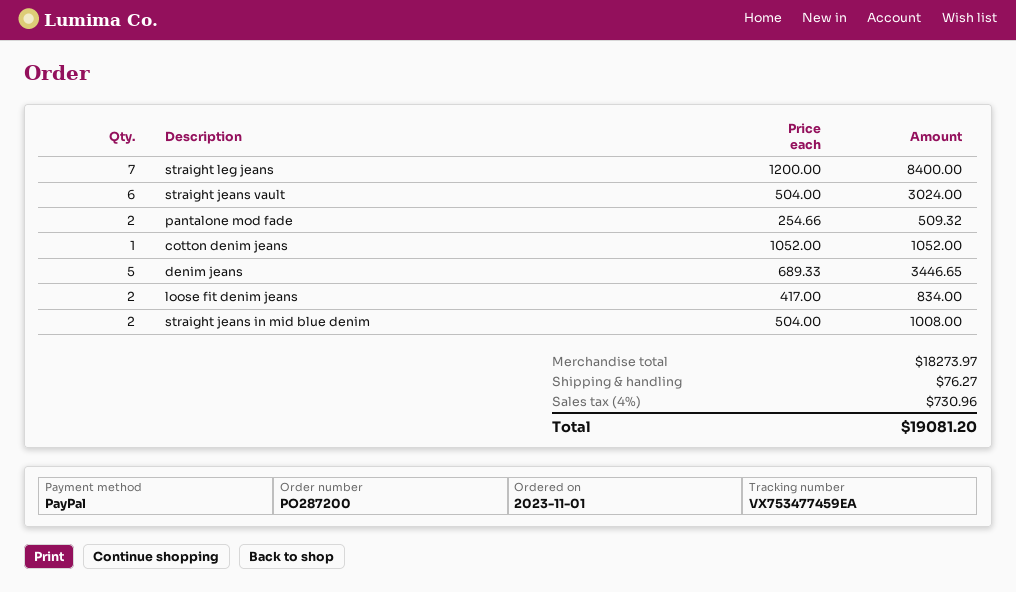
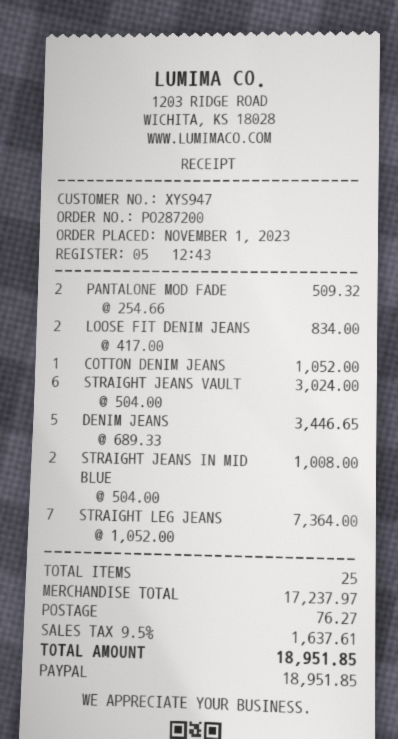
straight leg jeans: 7 x 1200.00 = 8400.00 -> 7 x 1052.00 = 7364.00
subtotal: 18273.97 -> 17237.97
tax: 4% = 730.96 -> 9.5% = 1637.61
total: 19081.20 -> 18951.85

